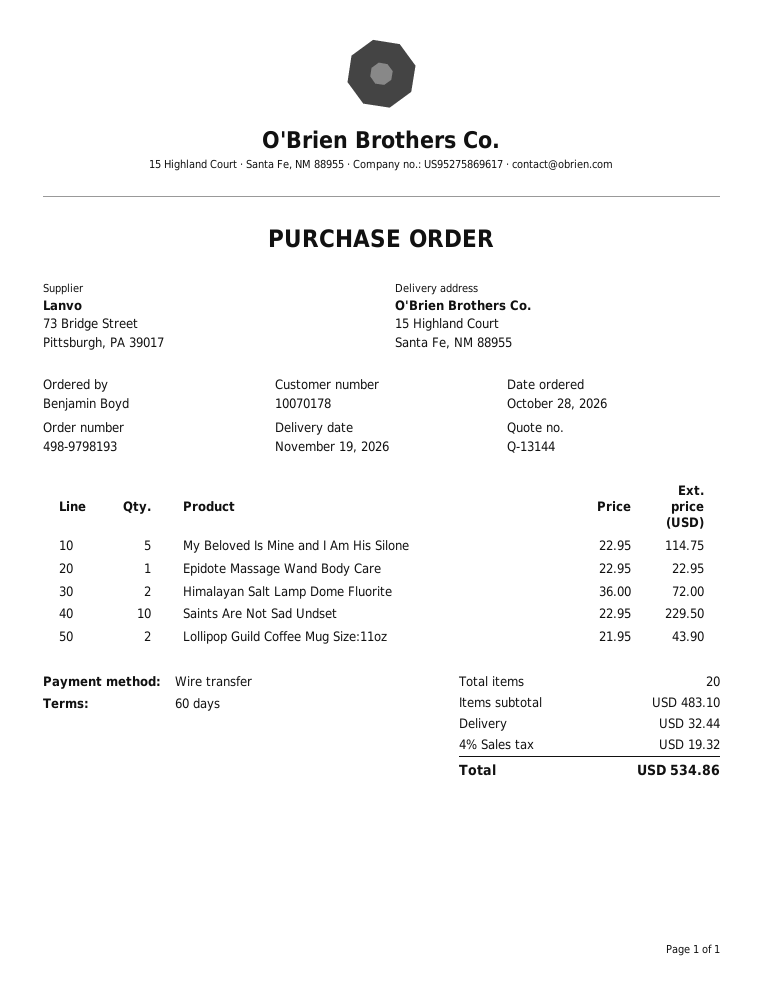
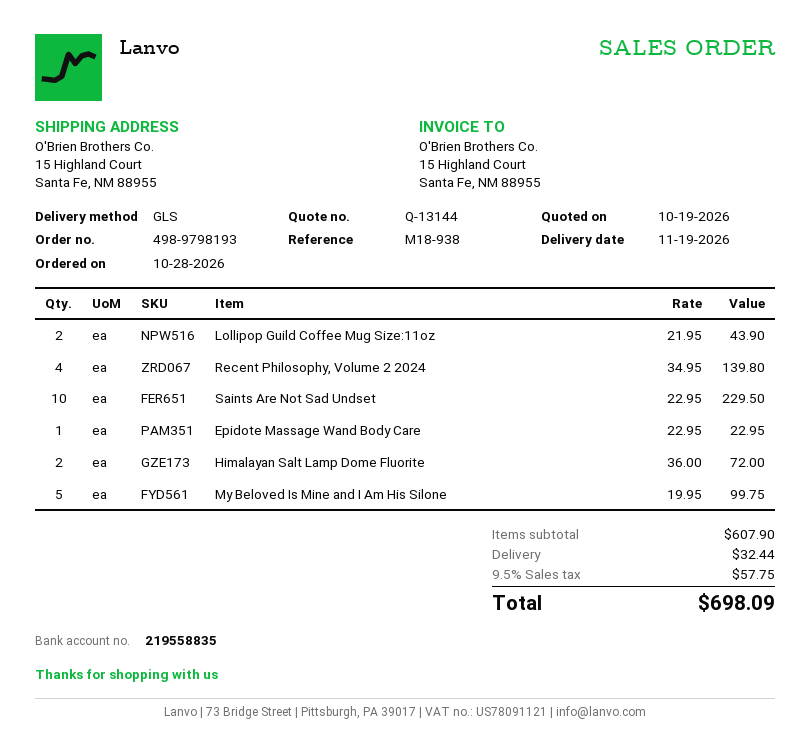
My Beloved Is Mine and I Am His Silone: 5 x 22.95 = 114.75 -> 5 x 19.95 = 99.75
Recent Philosophy, Volume 2 2024: none -> 4 x 34.95 = 139.80
subtotal: 483.10 -> 607.90
tax: 4% = 19.32 -> 9.5% = 57.75
total: 534.86 -> 698.09

